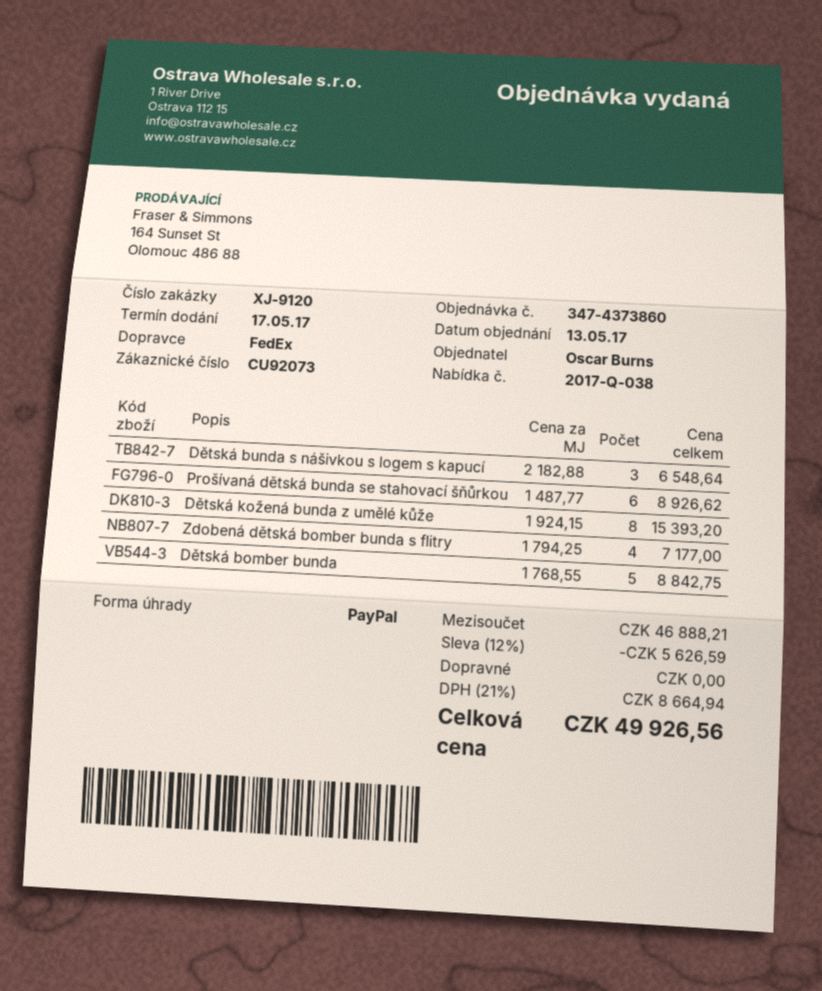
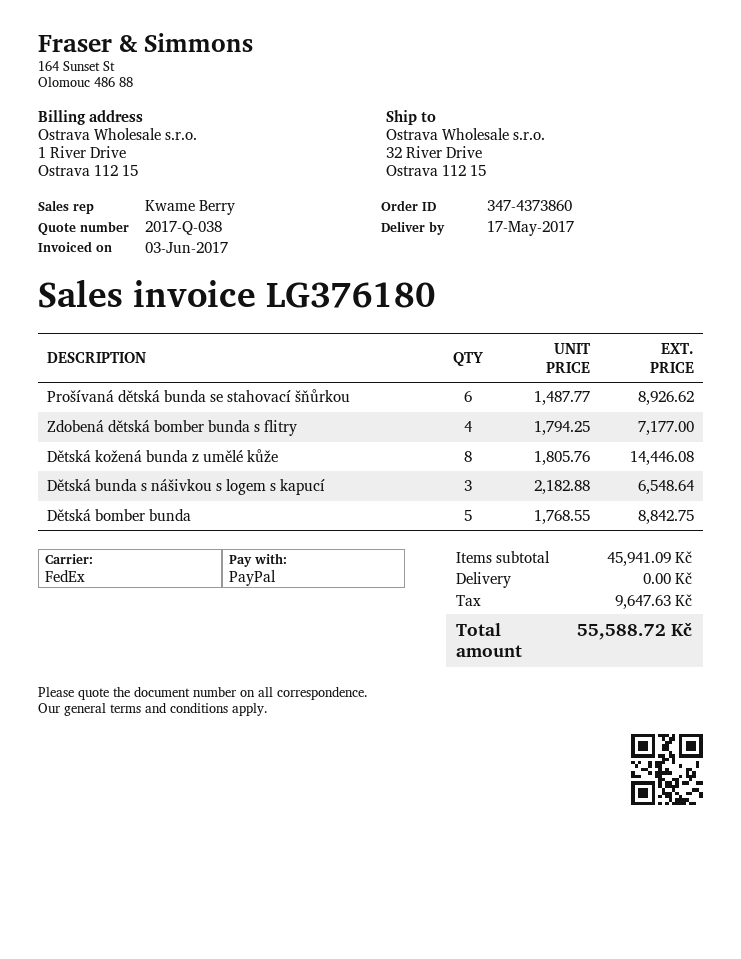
Dětská kožená bunda z umělé kůže: 8 x 1924.15 = 15393.20 -> 8 x 1805.76 = 14446.08
subtotal: 46888.21 -> 45941.09
discount: 12% = 5626.59 -> none
tax: 8664.94 -> 9647.63
total: 49926.56 -> 55588.72

